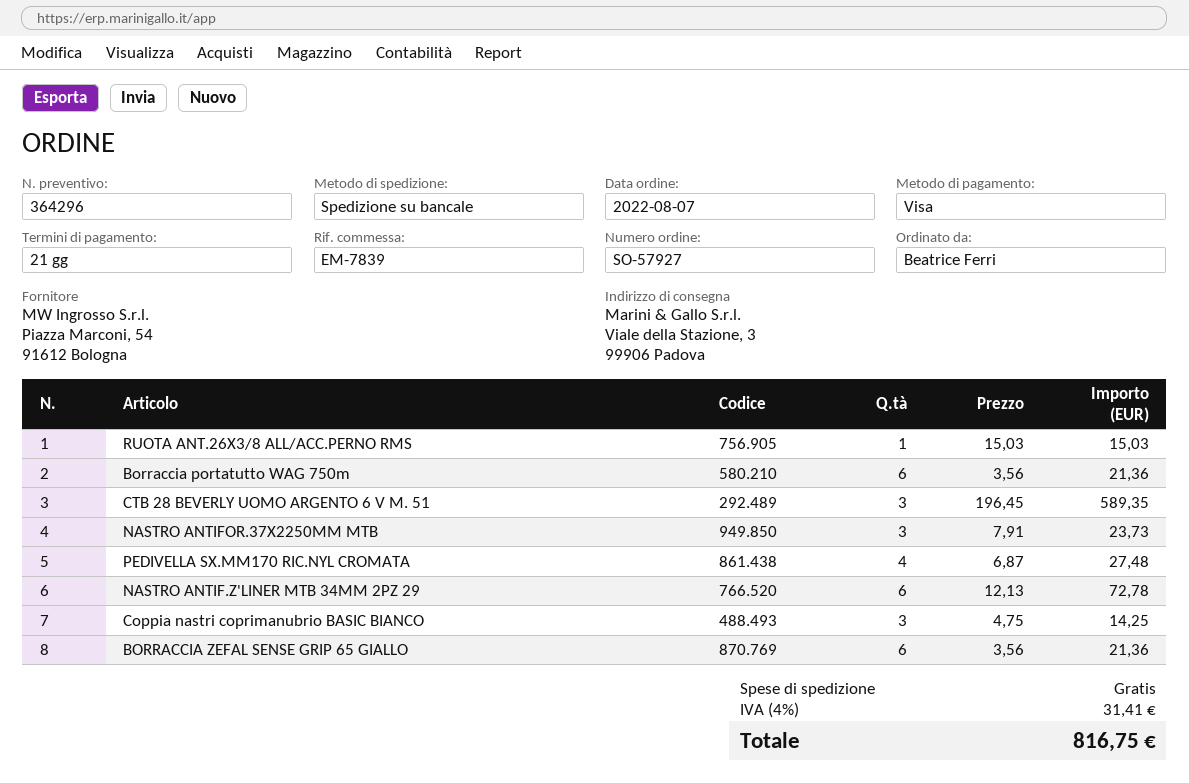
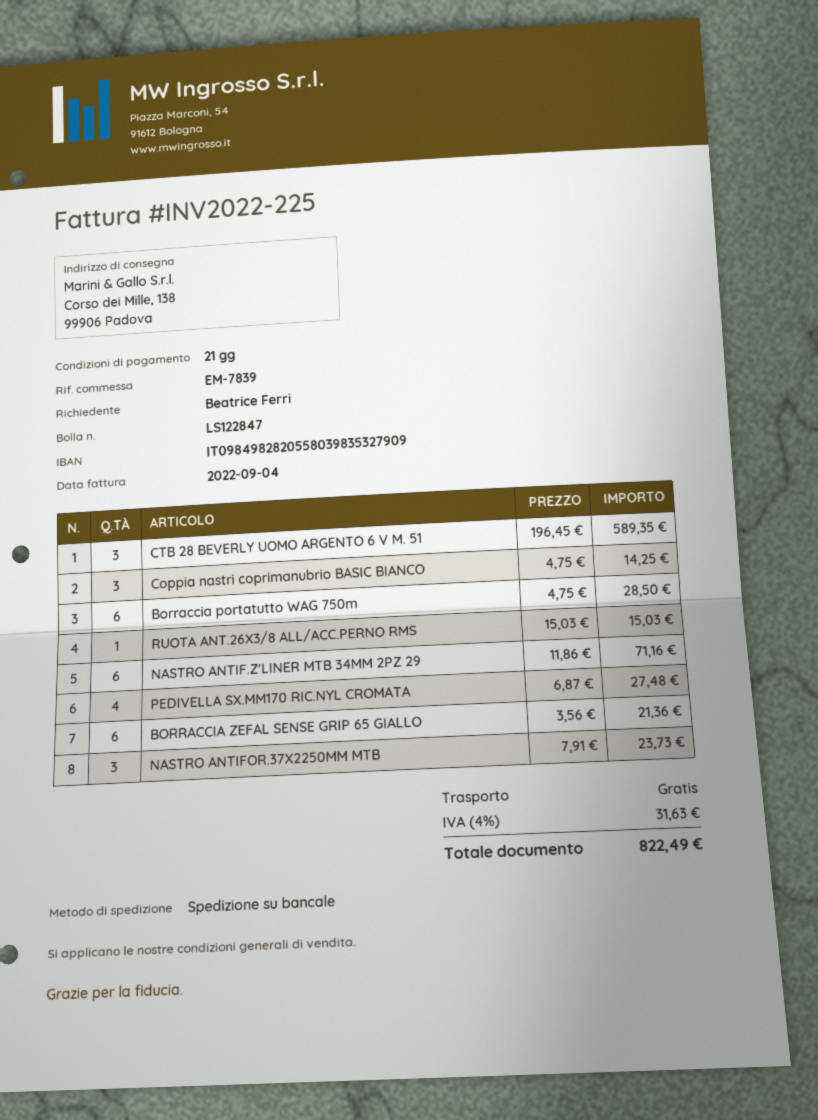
ship to: Viale della Stazione, 3, 99906 Padova -> Corso dei Mille, 138, 99906 Padova
Borraccia portatutto WAG 750m: 6 x 3.56 = 21.36 -> 6 x 4.75 = 28.50
NASTRO ANTIF.Z'LINER MTB 34MM 2PZ 29: 6 x 12.13 = 72.78 -> 6 x 11.86 = 71.16
tax: 4% = 31.41 -> 4% = 31.63
total: 816.75 -> 822.49

